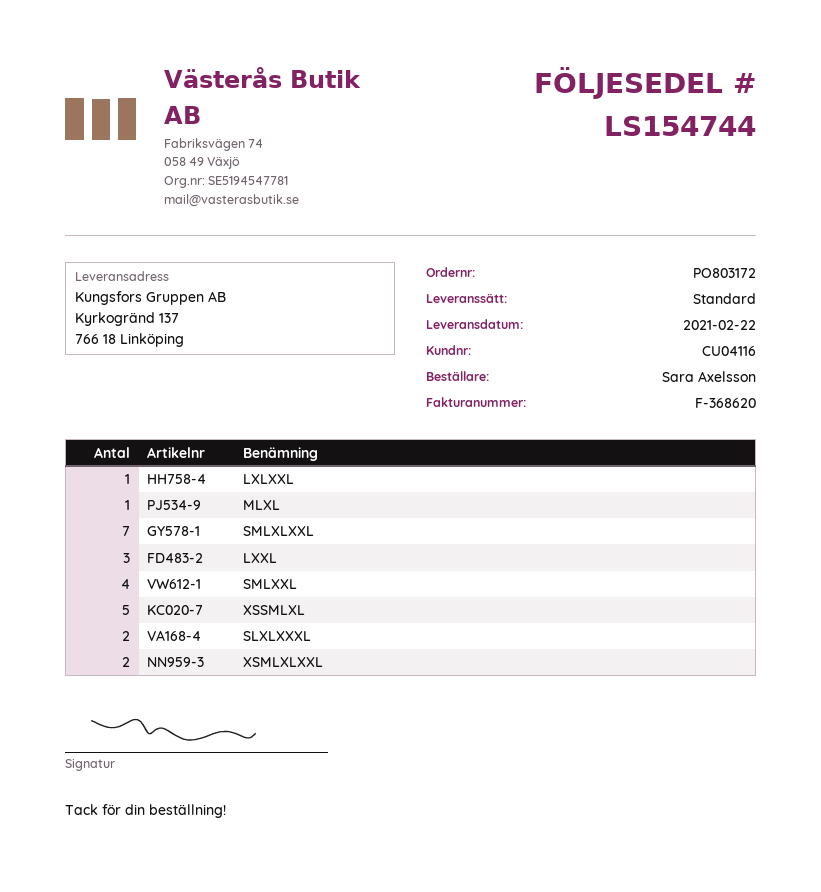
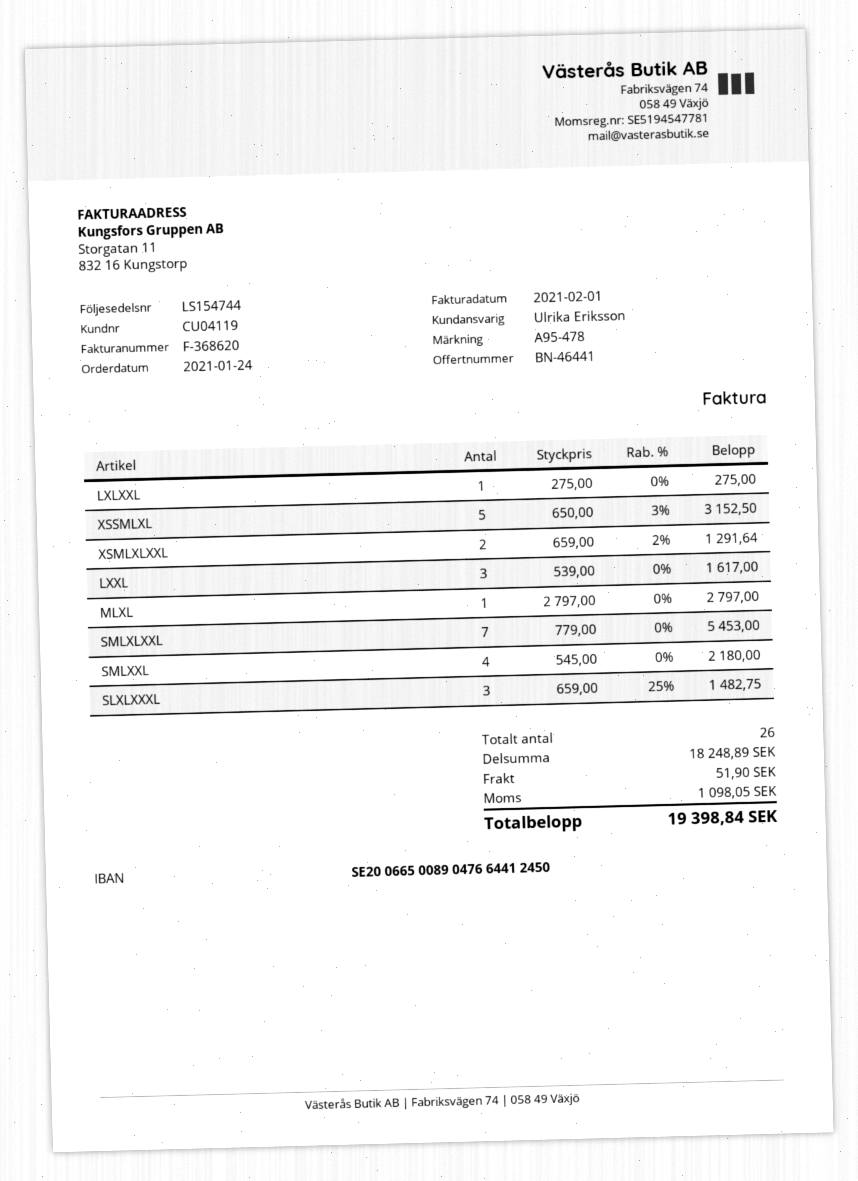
customer number: CU04116 -> CU04119
SLXLXXXL: 2 -> 3

